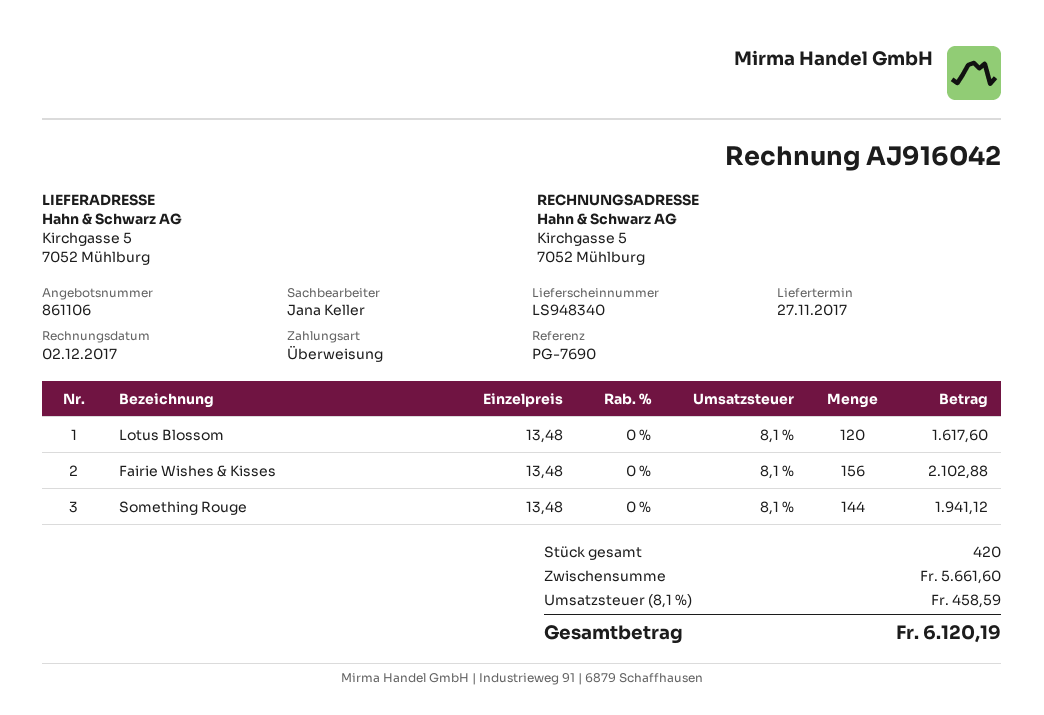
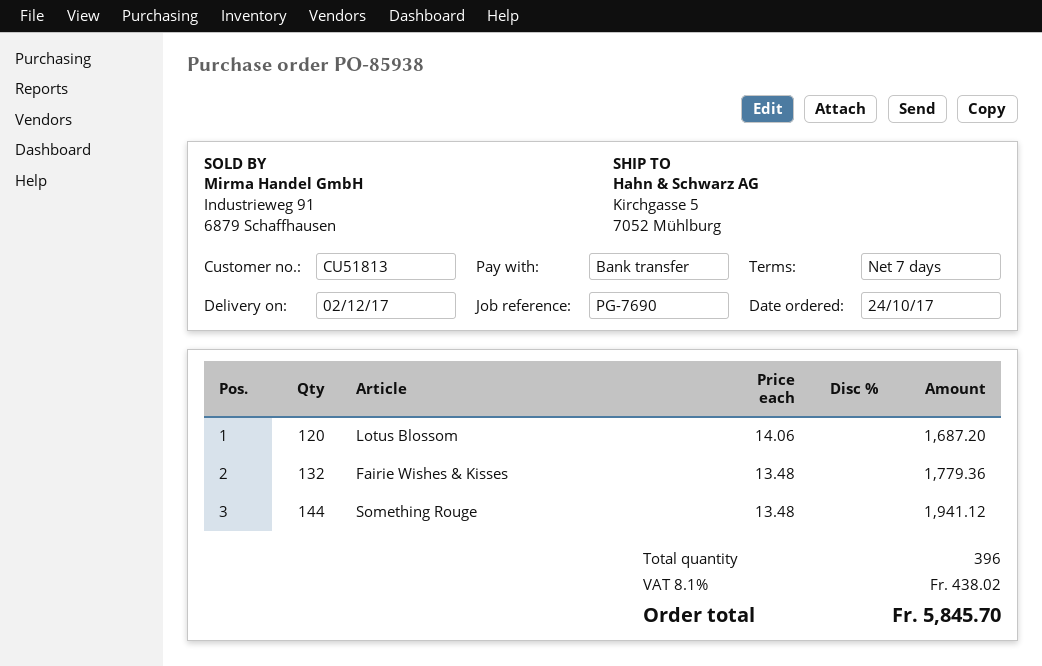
delivery date: 2017-11-27 -> 2017-12-02
Lotus Blossom: 120 x 13.48 = 1617.60 -> 120 x 14.06 = 1687.20
Fairie Wishes & Kisses: 156 x 13.48 = 2102.88 -> 132 x 13.48 = 1779.36
total quantity: 420 -> 396
tax: 8.1% = 458.59 -> 8.1% = 438.02
total: 6120.19 -> 5845.70

